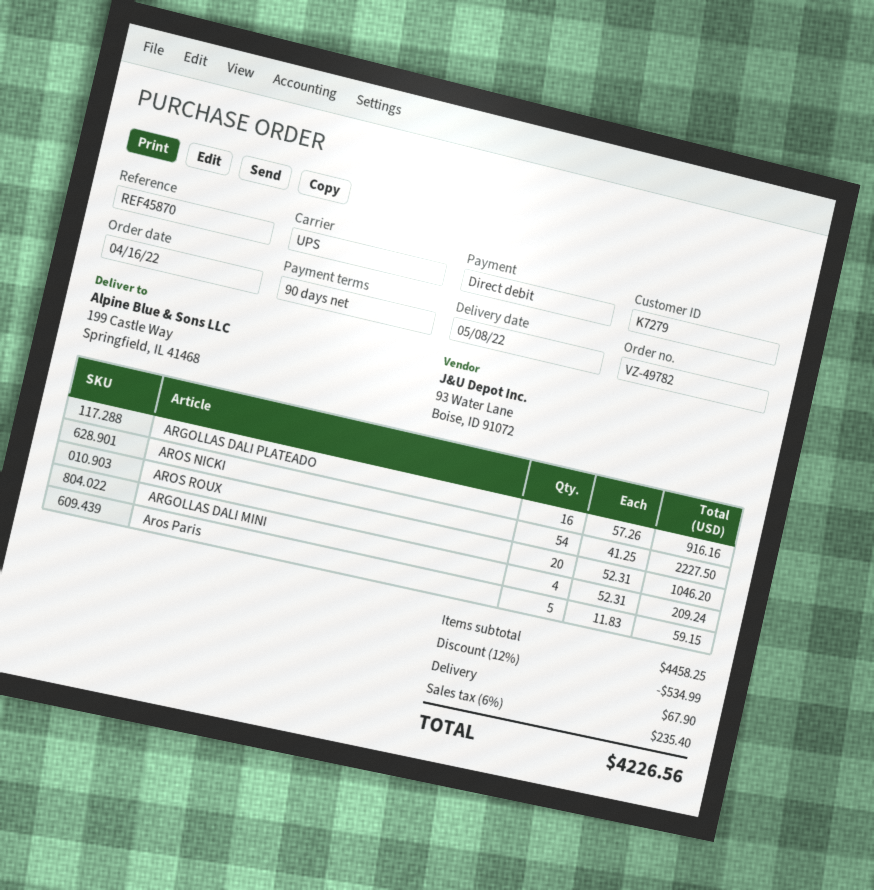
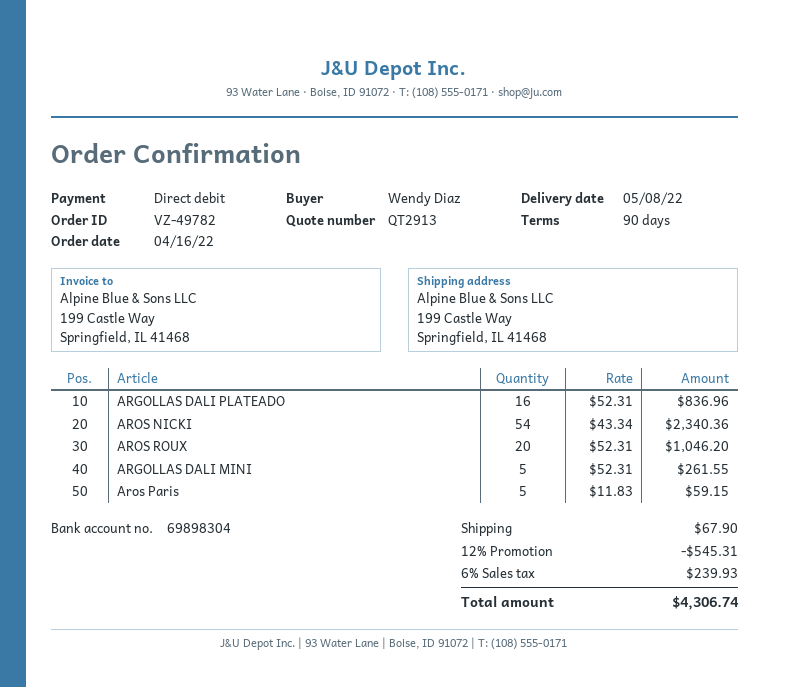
ARGOLLAS DALI PLATEADO: 16 x 57.26 = 916.16 -> 16 x 52.31 = 836.96
AROS NICKI: 54 x 41.25 = 2227.50 -> 54 x 43.34 = 2340.36
ARGOLLAS DALI MINI: 4 x 52.31 = 209.24 -> 5 x 52.31 = 261.55
discount: 12% = 534.99 -> 12% = 545.31
tax: 6% = 235.40 -> 6% = 239.93
total: 4226.56 -> 4306.74

